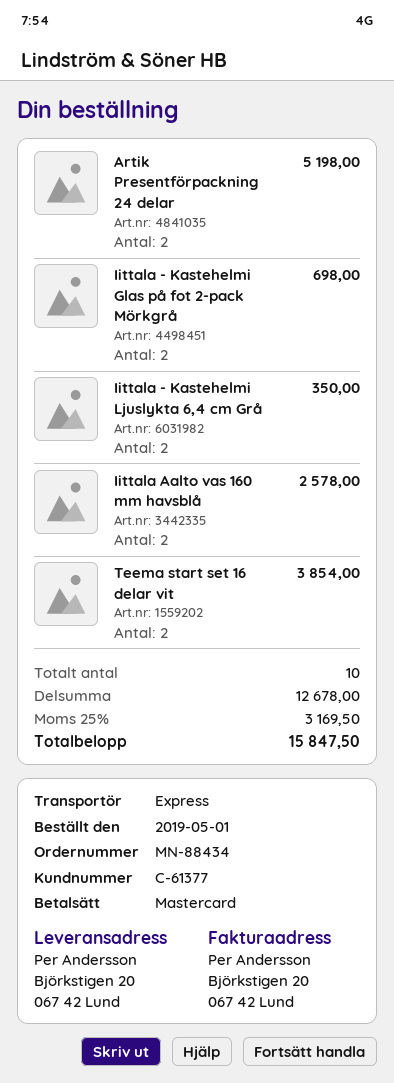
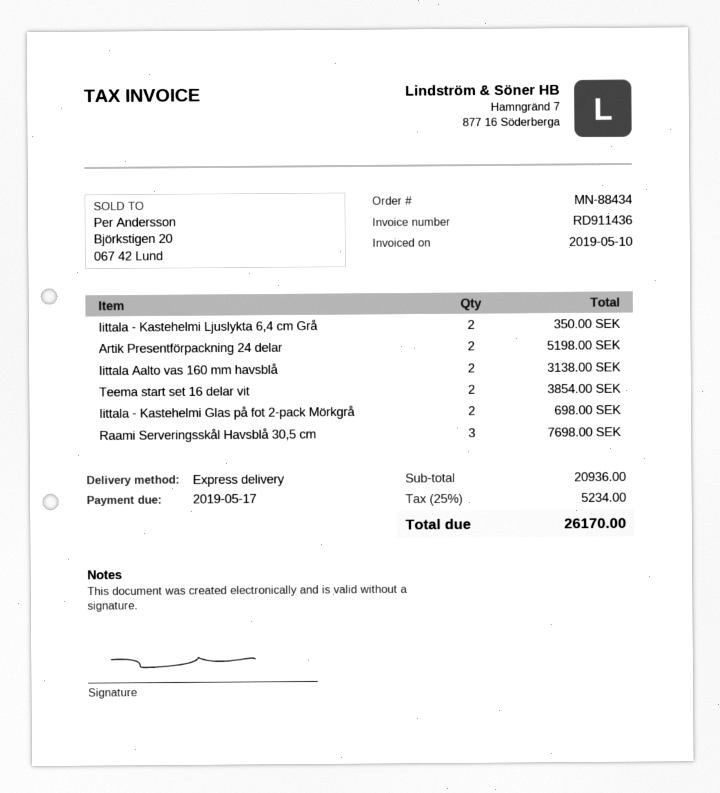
Iittala Aalto vas 160 mm havsblå: 2 for 2578.00 -> 2 for 3138.00
Raami Serveringsskål Havsblå 30,5 cm: none -> 3 for 7698.00
subtotal: 12678.00 -> 20936.00
tax: 25% = 3169.50 -> 25% = 5234.00
total: 15847.50 -> 26170.00

